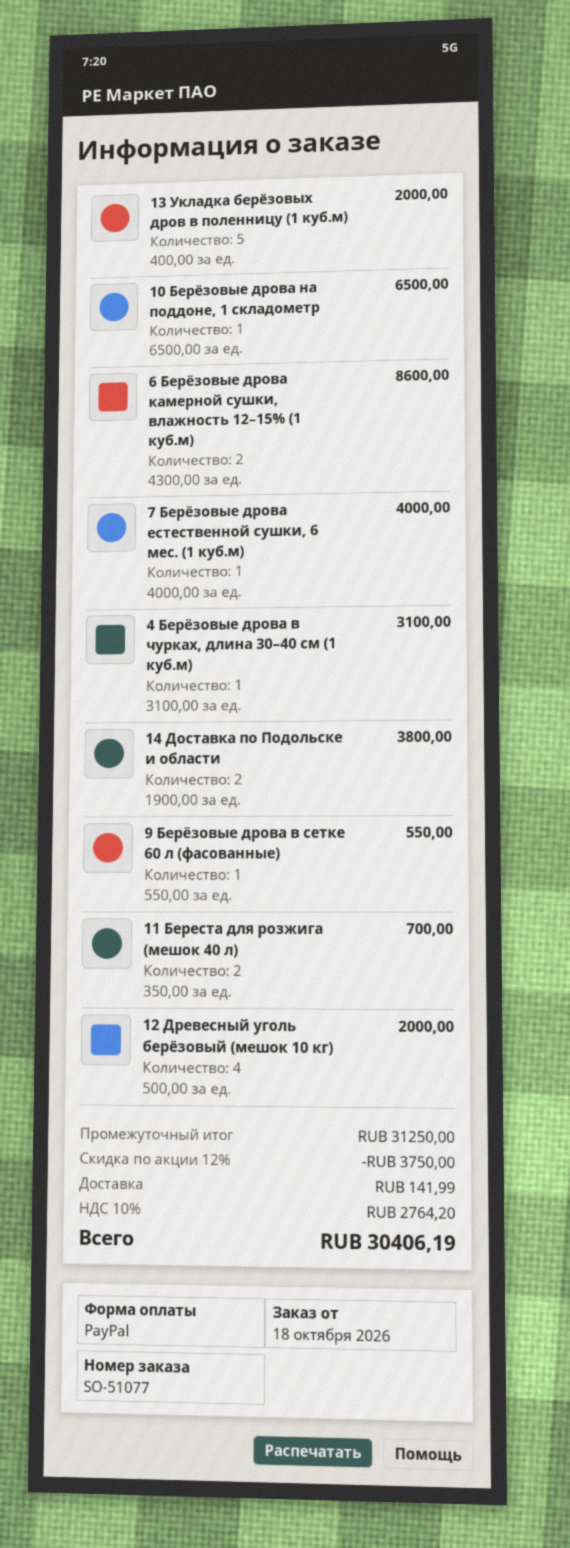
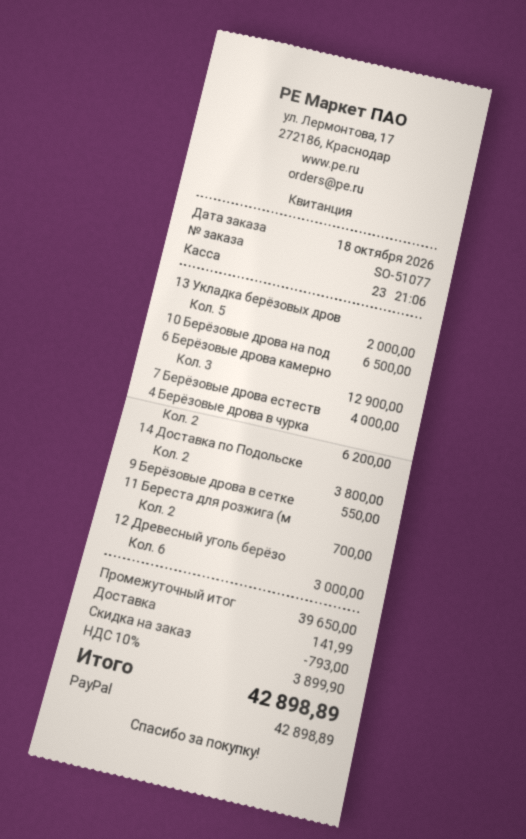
6 Берёзовые дрова камерной сушки, влажность 12–15% (1 куб.м): 2 for 8600.00 -> 3 for 12900.00
4 Берёзовые дрова в чурках, длина 30–40 см (1 куб.м): 1 for 3100.00 -> 2 for 6200.00
12 Древесный уголь берёзовый (мешок 10 кг): 4 for 2000.00 -> 6 for 3000.00
subtotal: 31250.00 -> 39650.00
discount: 3750.00 -> 793.00
tax: 10% = 2764.20 -> 10% = 3899.90
total: 30406.19 -> 42898.89

